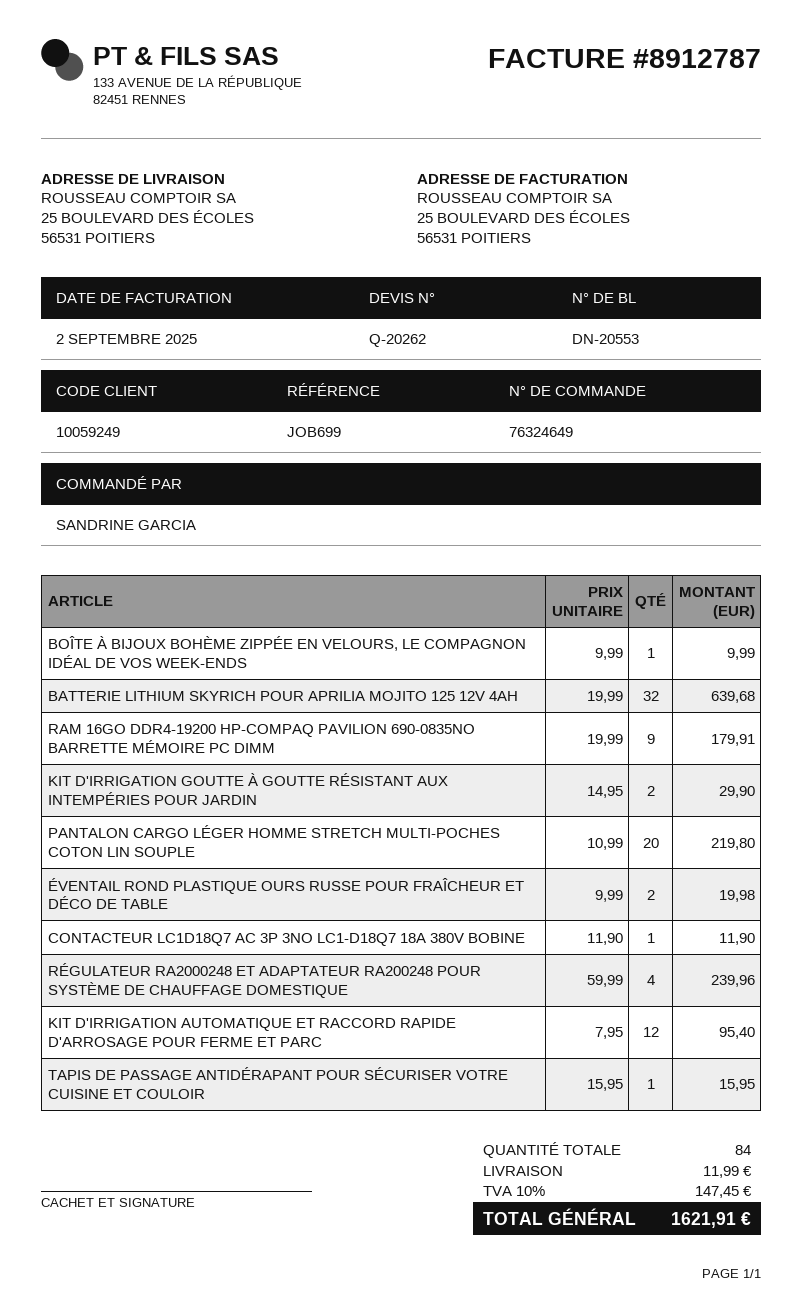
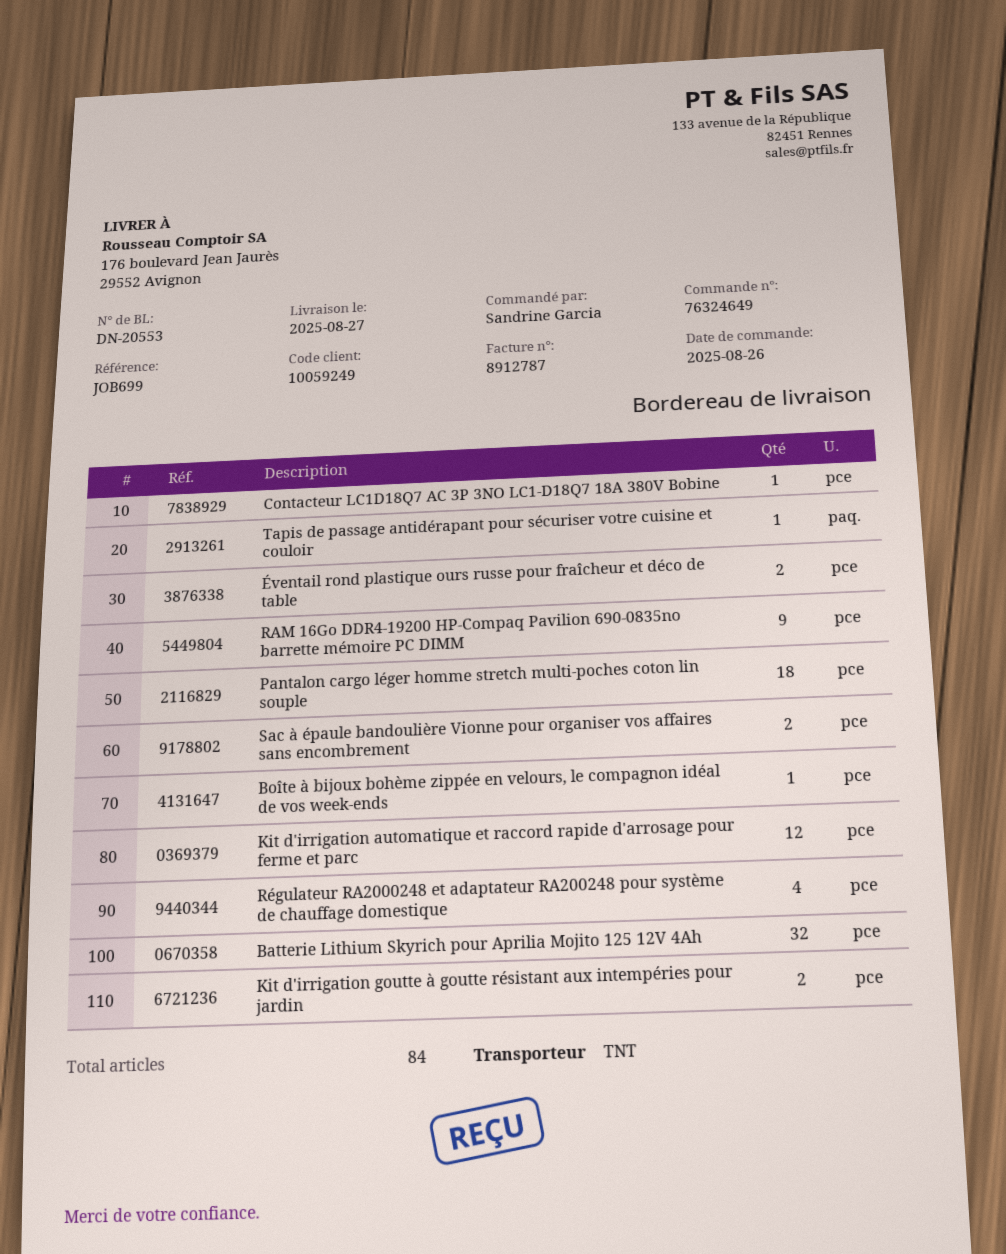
ship to: 25 BOULEVARD DES ÉCOLES, 56531 POITIERS -> 176 boulevard Jean Jaurès, 29552 Avignon
PANTALON CARGO LÉGER HOMME STRETCH MULTI-POCHES COTON LIN SOUPLE: 20 -> 18
Sac à épaule bandoulière Vionne pour organiser vos affaires sans encombrement: none -> 2

